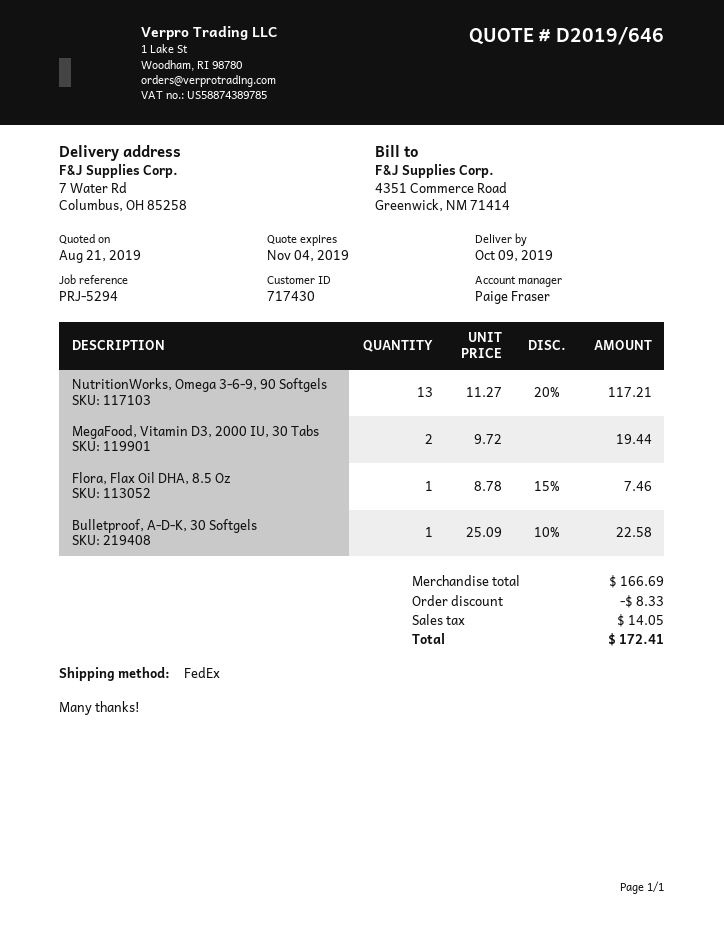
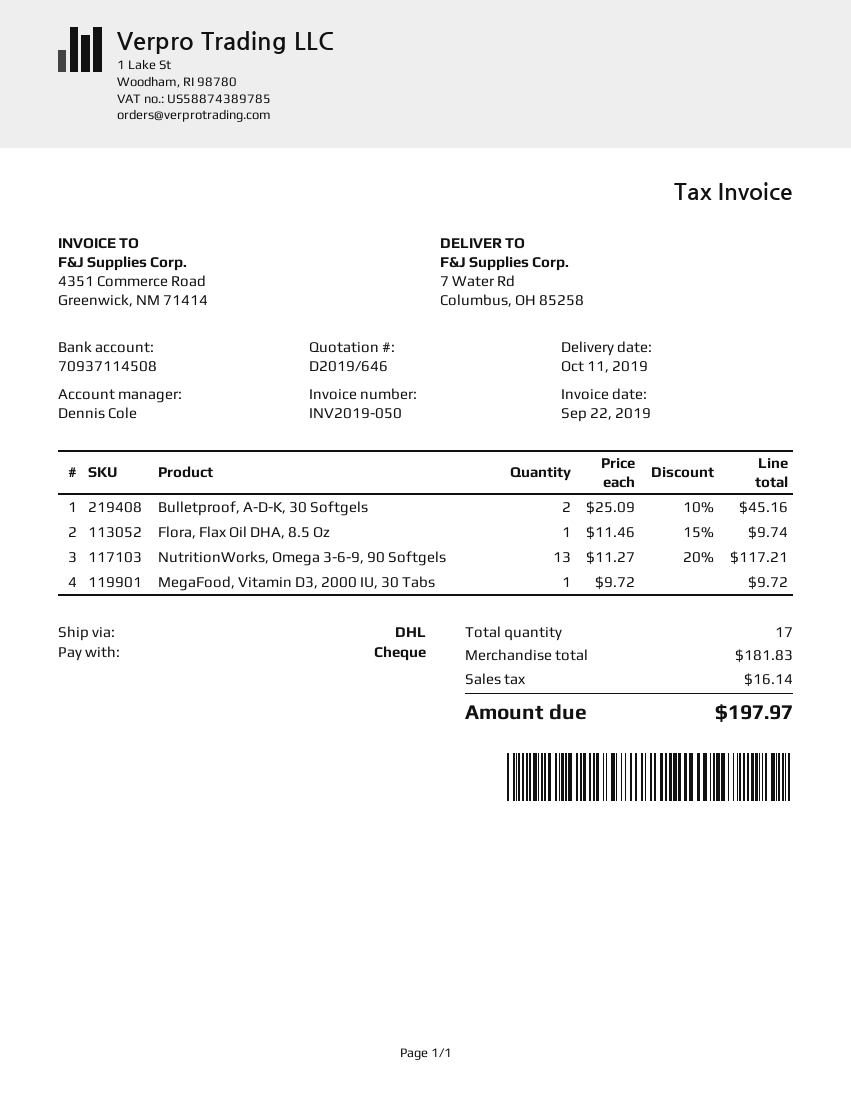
delivery date: 2019-10-09 -> 2019-10-11
sales rep: Paige Fraser -> Dennis Cole
shipping method: FedEx -> DHL
MegaFood, Vitamin D3, 2000 IU, 30 Tabs: 2 x 9.72 = 19.44 -> 1 x 9.72 = 9.72
Flora, Flax Oil DHA, 8.5 Oz: 1 x 8.78 - 15% = 7.46 -> 1 x 11.46 - 15% = 9.74
Bulletproof, A-D-K, 30 Softgels: 1 x 25.09 - 10% = 22.58 -> 2 x 25.09 - 10% = 45.16
subtotal: 166.69 -> 181.83
discount: 8.33 -> none
tax: 14.05 -> 16.14
total: 172.41 -> 197.97

